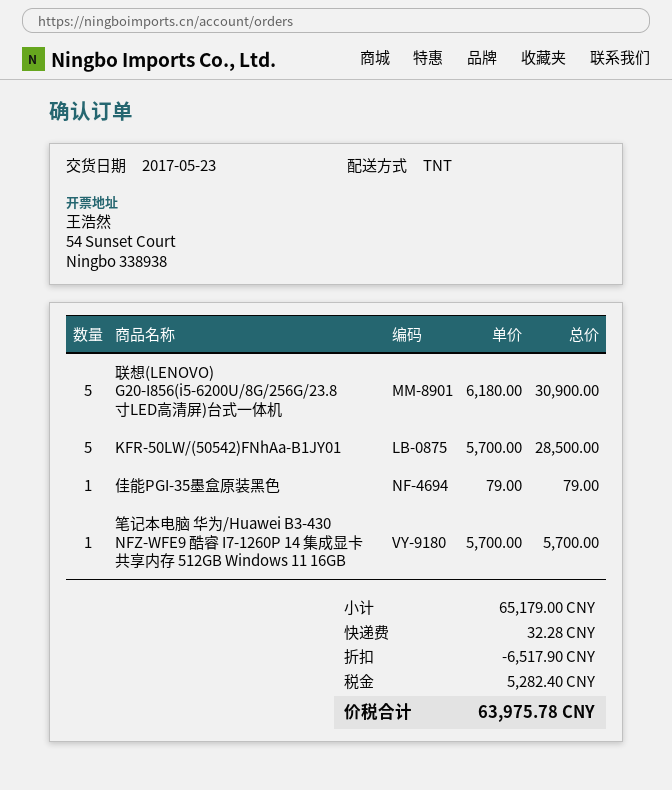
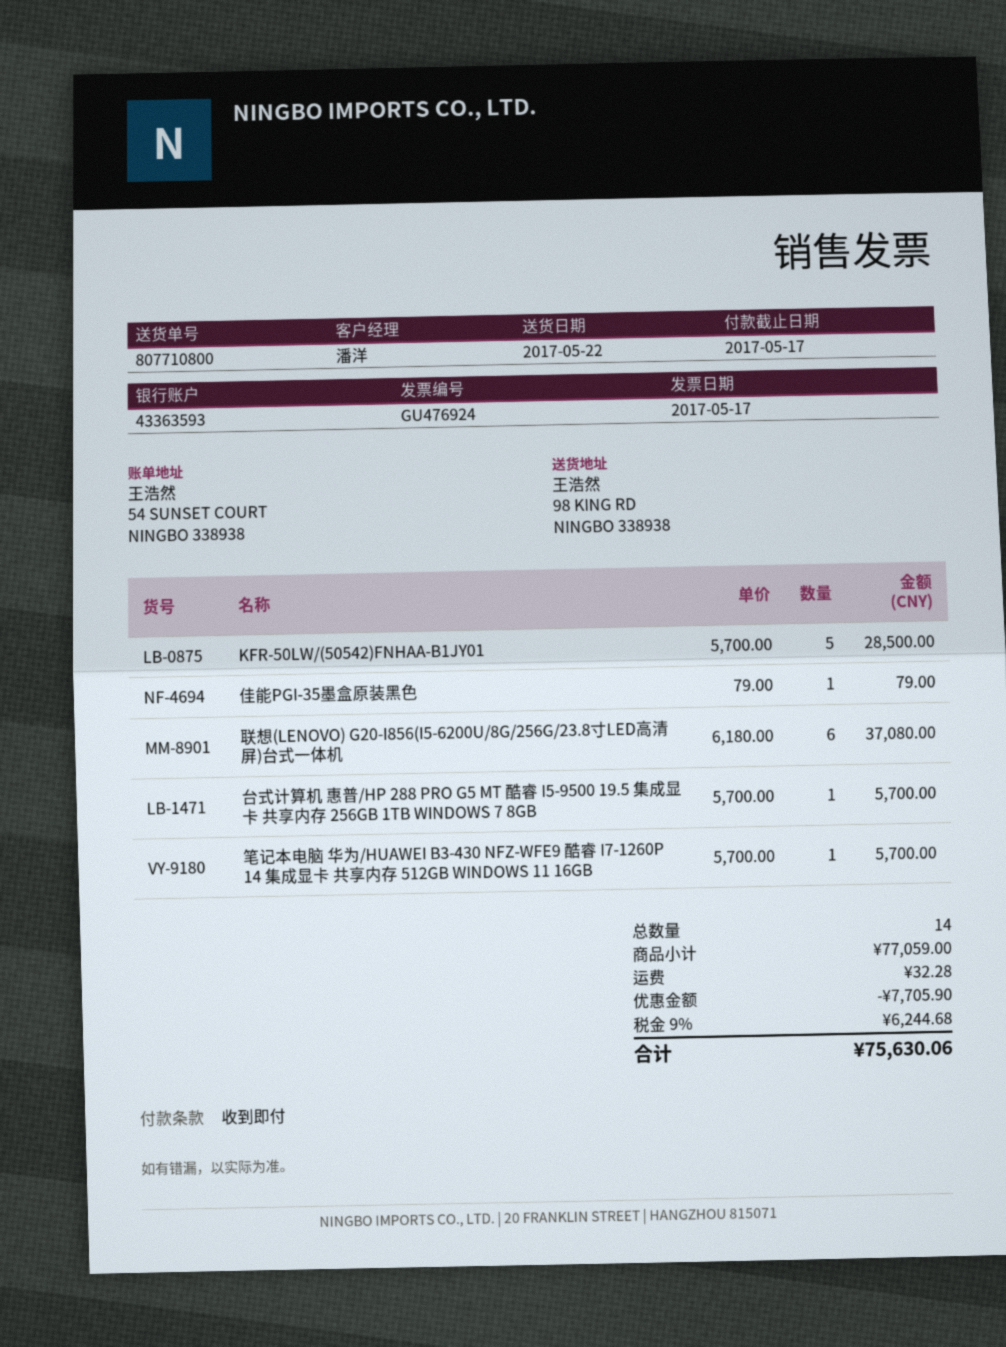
delivery date: 2017-05-23 -> 2017-05-22
联想(LENOVO) G20-I856(i5-6200U/8G/256G/23.8寸LED高清屏)台式一体机: 5 x 6180.00 = 30900.00 -> 6 x 6180.00 = 37080.00
台式计算机 惠普/HP 288 PRO G5 MT 酷睿 I5-9500 19.5 集成显卡 共享内存 256GB 1TB WINDOWS 7 8GB: none -> 1 x 5700.00 = 5700.00
subtotal: 65179.00 -> 77059.00
discount: 6517.90 -> 7705.90
tax: 5282.40 -> 6244.68
total: 63975.78 -> 75630.06

